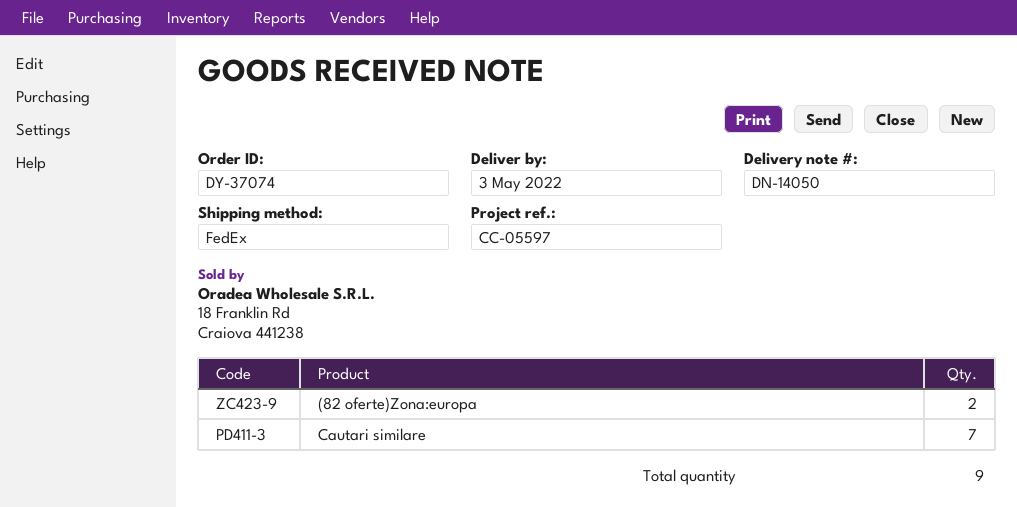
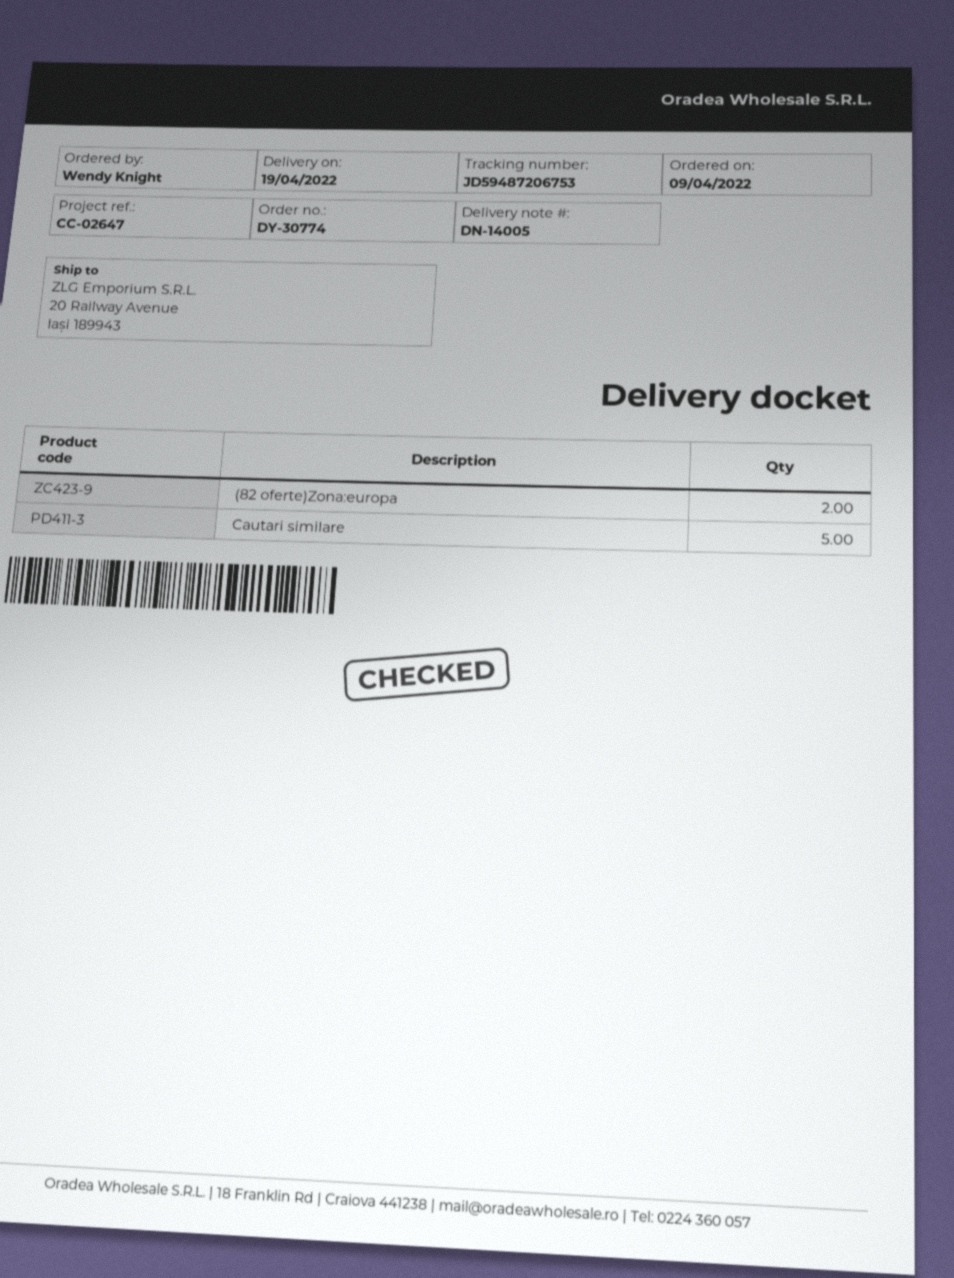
order number: DY-37074 -> DY-30774
delivery note number: DN-14050 -> DN-14005
delivery date: 2022-05-03 -> 2022-04-19
reference: CC-05597 -> CC-02647
Cautari similare: 7 -> 5

